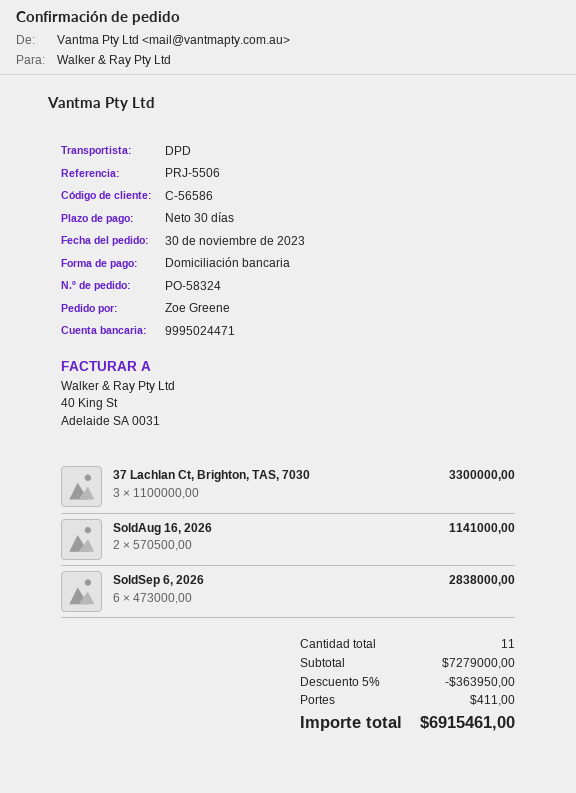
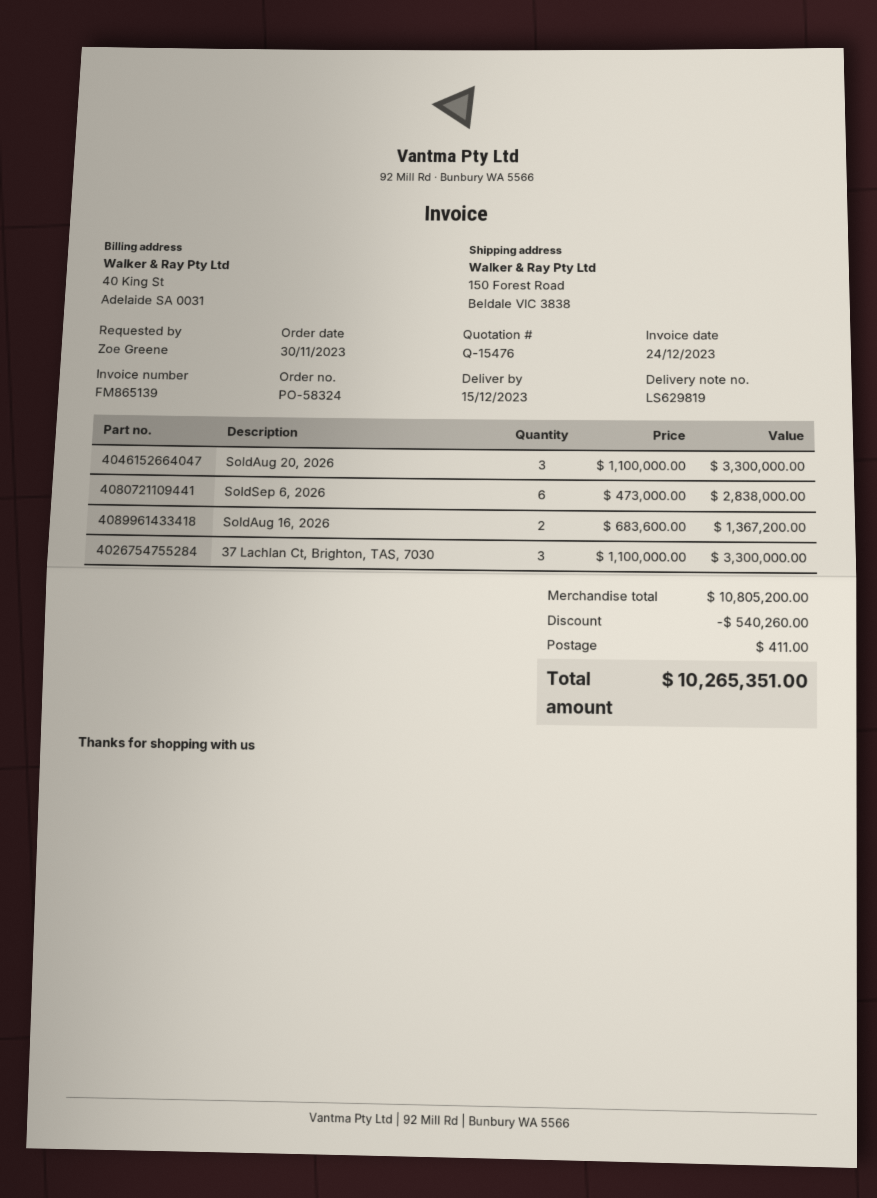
SoldAug 16, 2026: 2 x 570500.00 = 1141000.00 -> 2 x 683600.00 = 1367200.00
SoldAug 20, 2026: none -> 3 x 1100000.00 = 3300000.00
subtotal: 7279000.00 -> 10805200.00
discount: 363950.00 -> 540260.00
total: 6915461.00 -> 10265351.00

